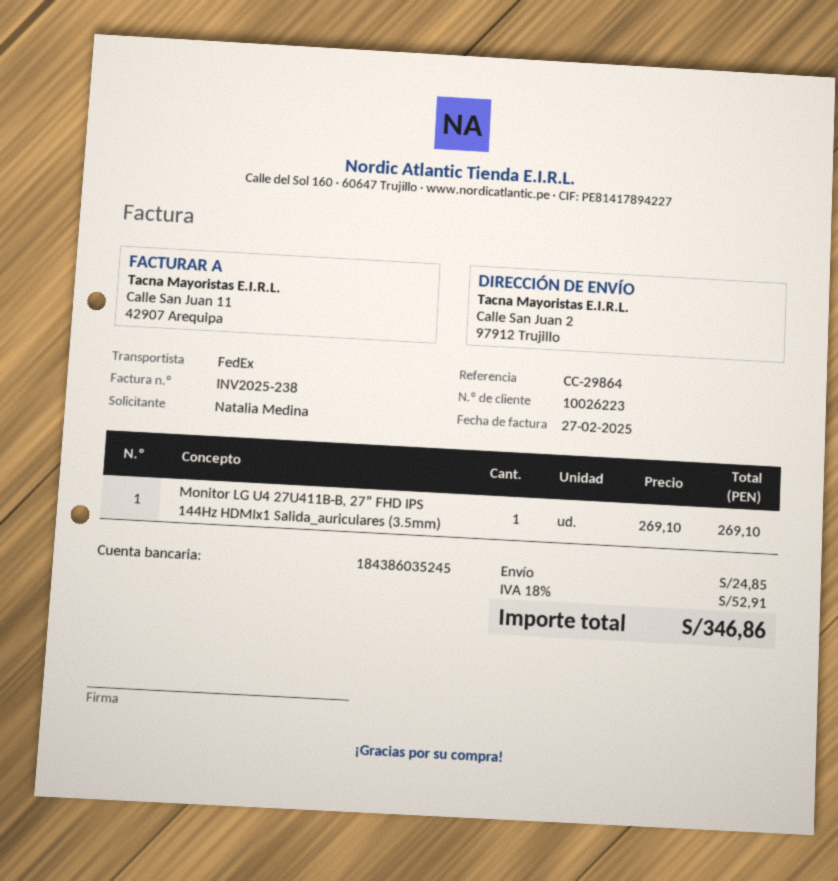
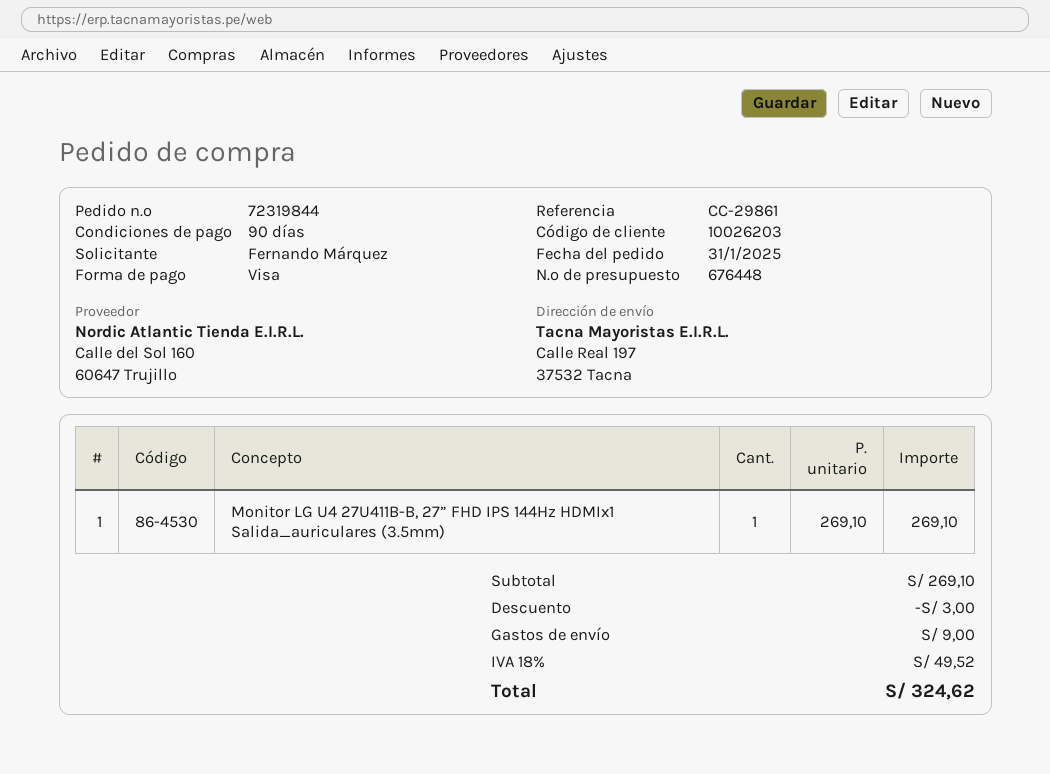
customer number: 10026223 -> 10026203
reference: CC-29864 -> CC-29861
ordered by: Natalia Medina -> Fernando Márquez
ship to: Calle San Juan 2, 97912 Trujillo -> Calle Real 197, 37532 Tacna
discount: none -> 3.00
shipping: 24.85 -> 9.00
tax: 18% = 52.91 -> 18% = 49.52
total: 346.86 -> 324.62

